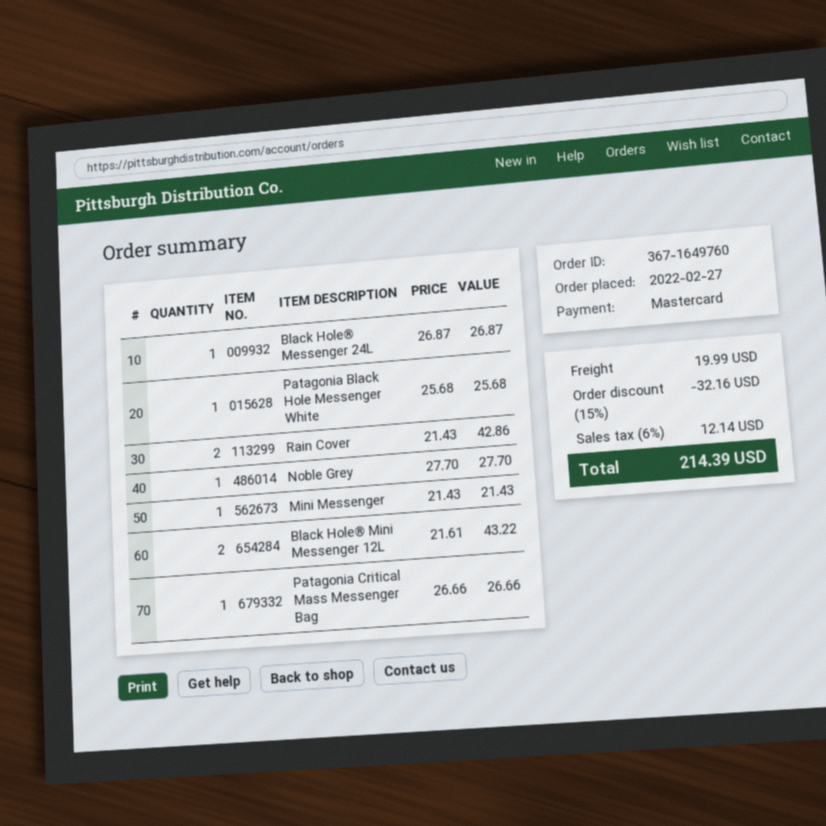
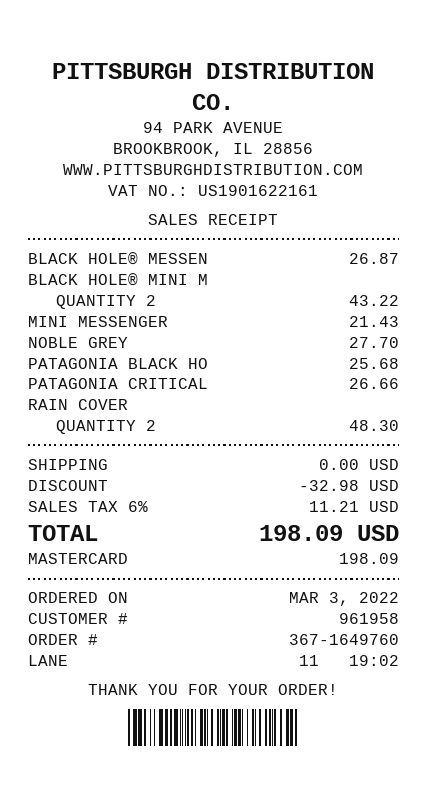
order date: 2022-02-27 -> 2022-03-03
Rain Cover: 2 for 42.86 -> 2 for 48.30
discount: 32.16 -> 32.98
shipping: 19.99 -> 0.00
tax: 6% = 12.14 -> 6% = 11.21
total: 214.39 -> 198.09

